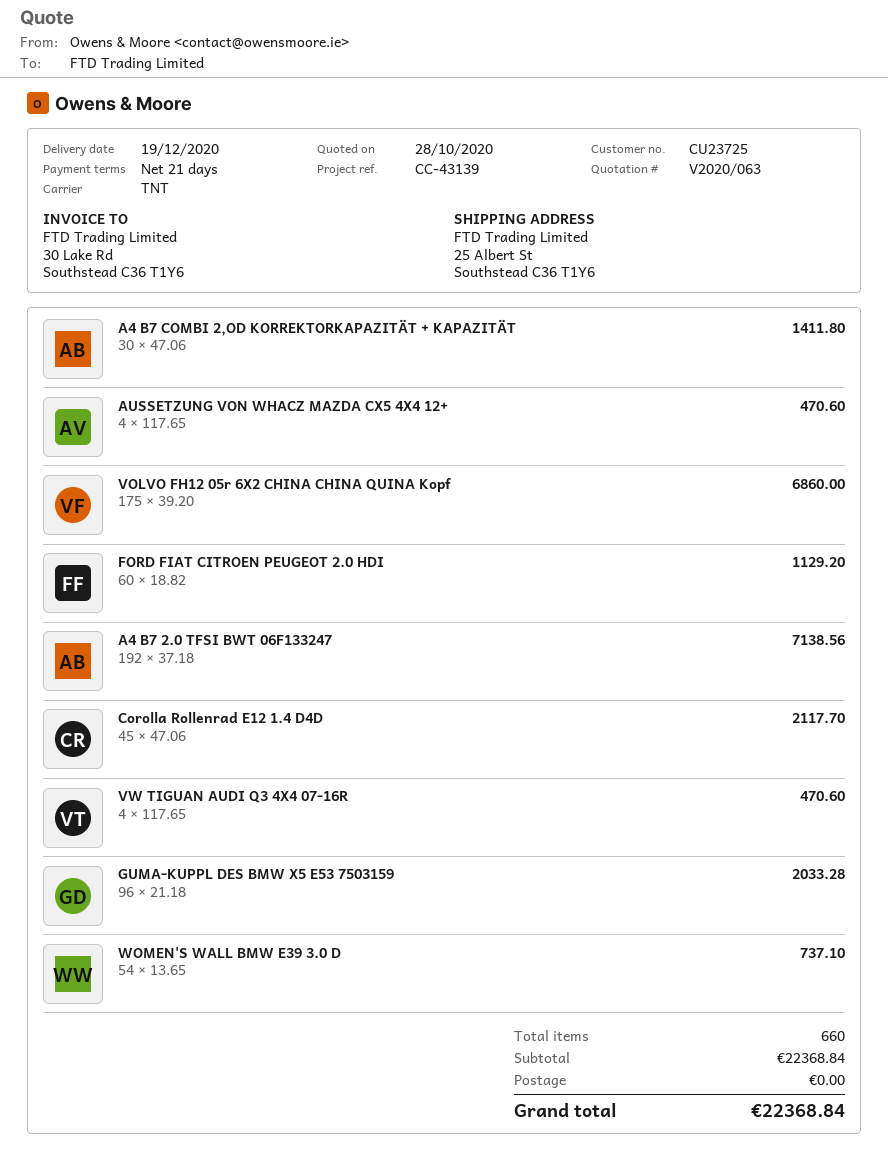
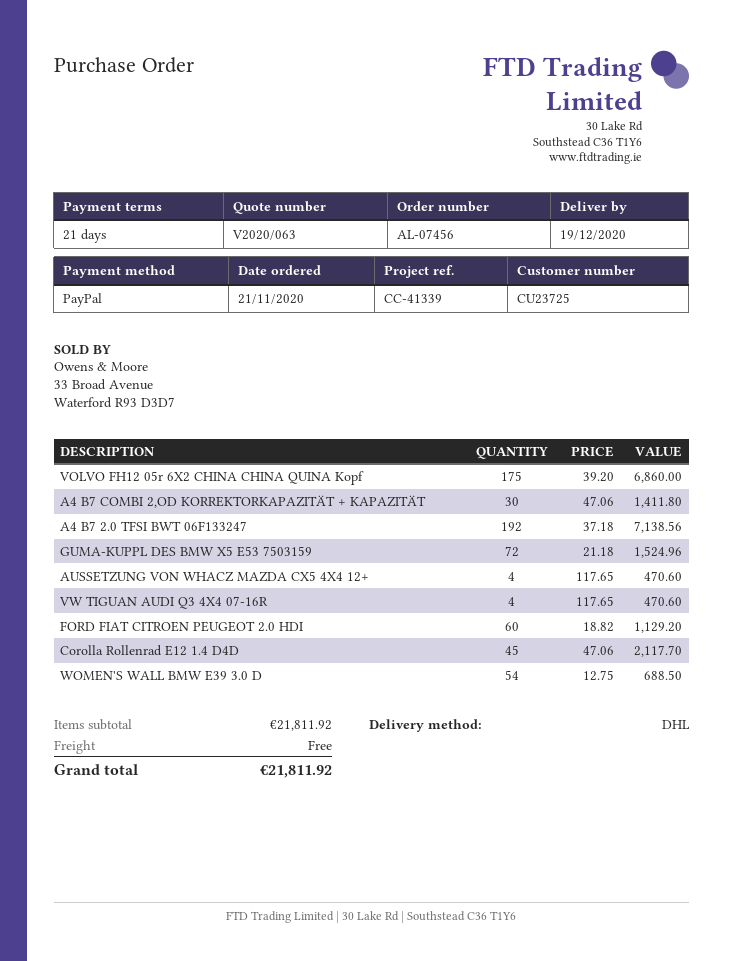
reference: CC-43139 -> CC-41339
shipping method: TNT -> DHL
GUMA-KUPPL DES BMW X5 E53 7503159: 96 x 21.18 = 2033.28 -> 72 x 21.18 = 1524.96
WOMEN'S WALL BMW E39 3.0 D: 54 x 13.65 = 737.10 -> 54 x 12.75 = 688.50
subtotal: 22368.84 -> 21811.92
total: 22368.84 -> 21811.92

